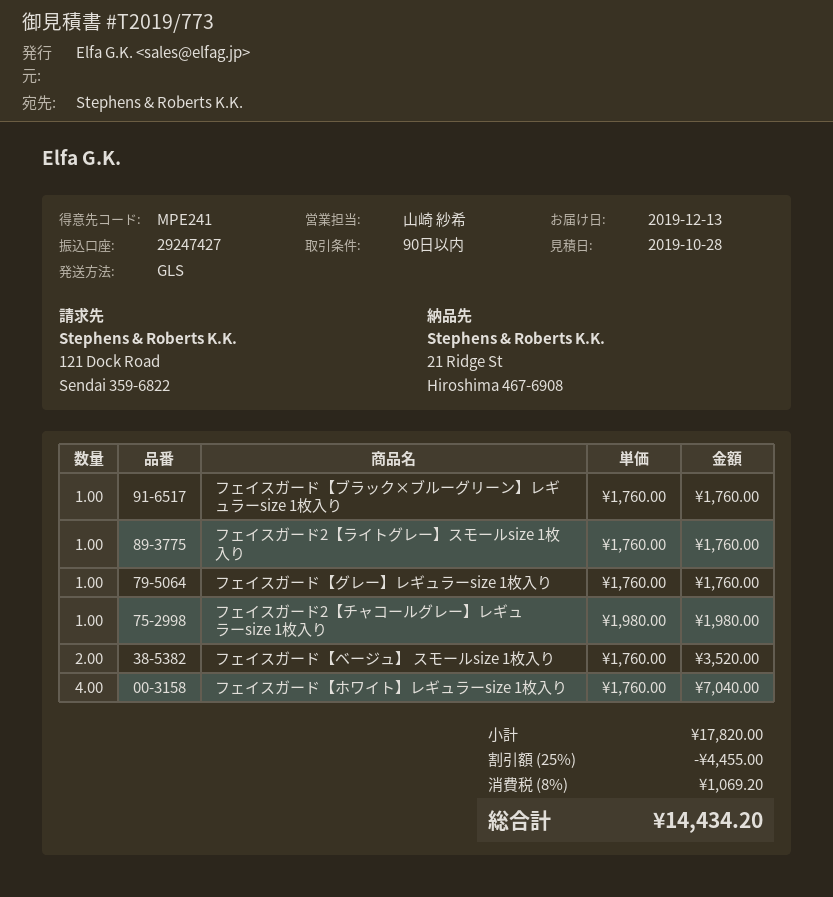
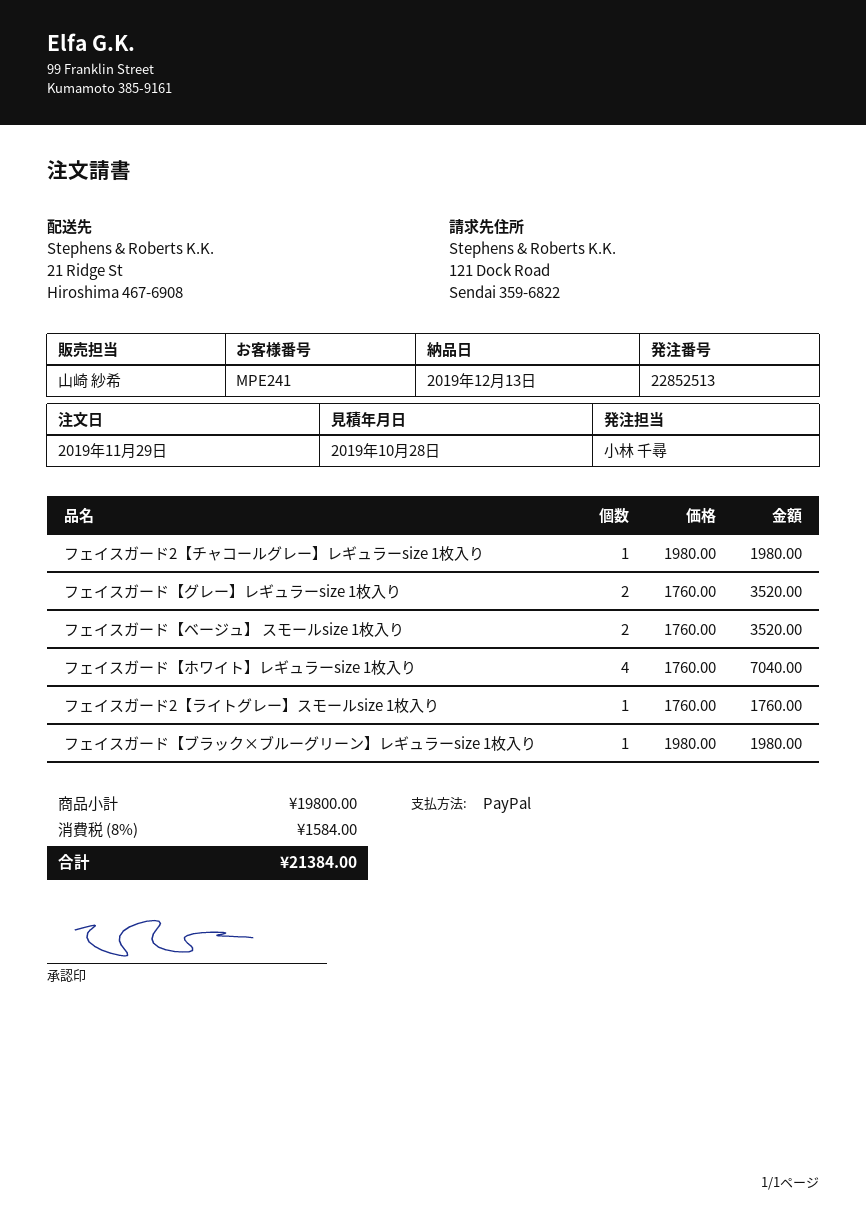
フェイスガード【ブラック×ブルーグリーン】レギュラーsize 1枚入り: 1 x 1760.00 = 1760.00 -> 1 x 1980.00 = 1980.00
フェイスガード【グレー】レギュラーsize 1枚入り: 1 x 1760.00 = 1760.00 -> 2 x 1760.00 = 3520.00
subtotal: 17820.00 -> 19800.00
discount: 25% = 4455.00 -> none
tax: 8% = 1069.20 -> 8% = 1584.00
total: 14434.20 -> 21384.00

